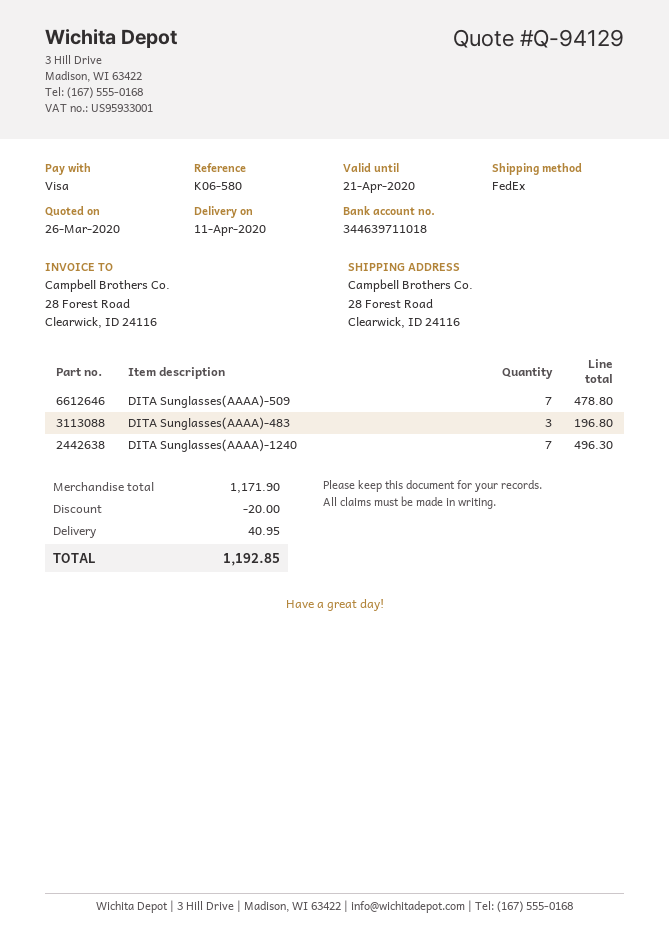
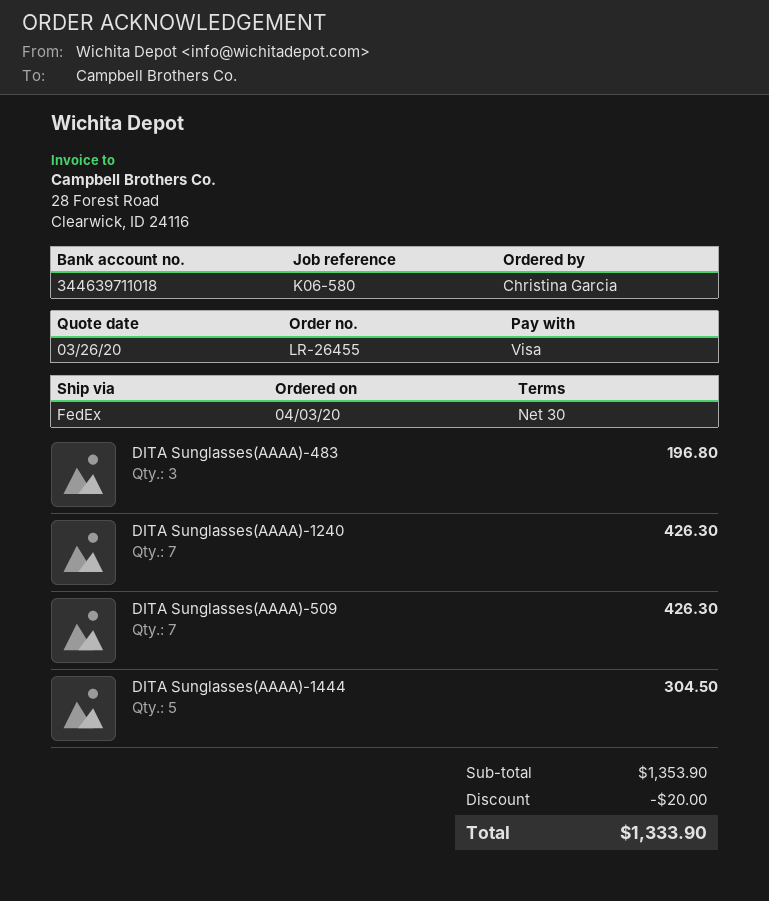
DITA Sunglasses(AAAA)-509: 7 for 478.80 -> 7 for 426.30
DITA Sunglasses(AAAA)-1240: 7 for 496.30 -> 7 for 426.30
DITA Sunglasses(AAAA)-1444: none -> 5 for 304.50
subtotal: 1171.90 -> 1353.90
shipping: 40.95 -> none
total: 1192.85 -> 1333.90

